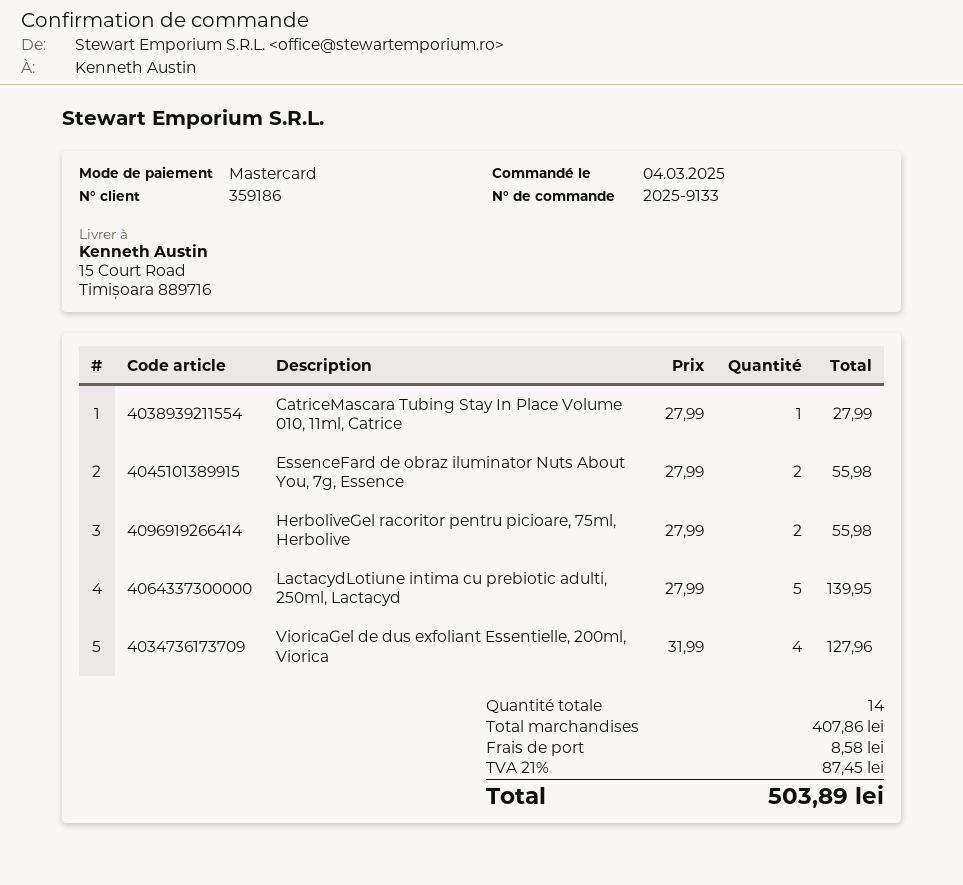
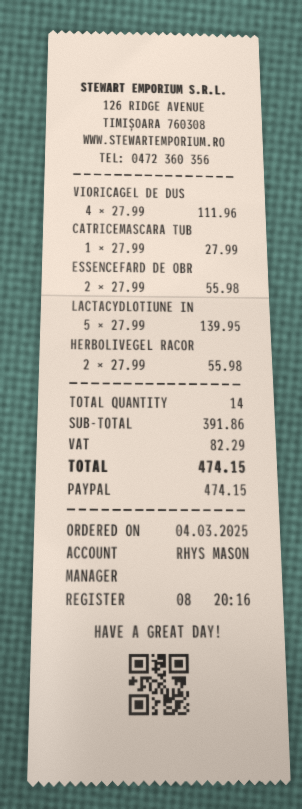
payment method: Mastercard -> PayPal
VioricaGel de dus exfoliant Essentielle, 200ml, Viorica: 4 x 31.99 = 127.96 -> 4 x 27.99 = 111.96
subtotal: 407.86 -> 391.86
shipping: 8.58 -> none
tax: 87.45 -> 82.29
total: 503.89 -> 474.15

